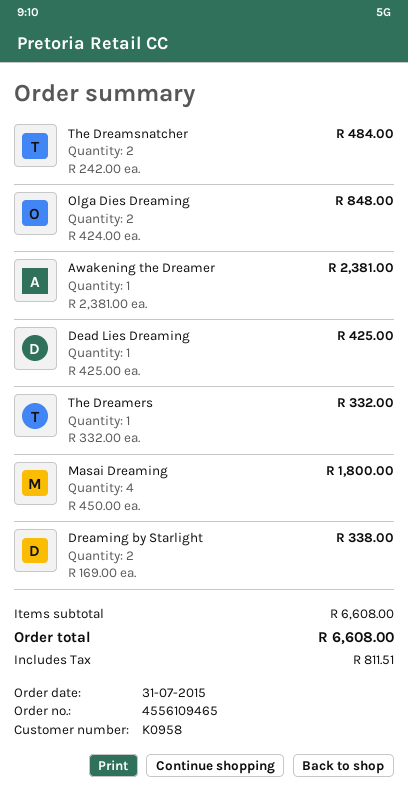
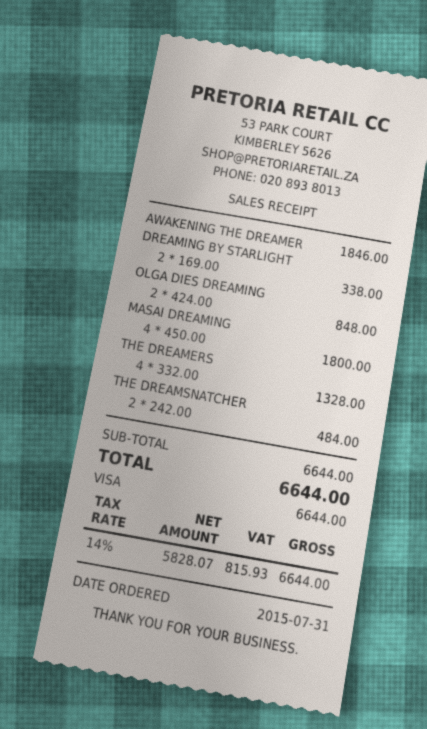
Awakening the Dreamer: 1 x 2381.00 = 2381.00 -> 1 x 1846.00 = 1846.00
Dead Lies Dreaming: 1 x 425.00 = 425.00 -> none
The Dreamers: 1 x 332.00 = 332.00 -> 4 x 332.00 = 1328.00
subtotal: 6608.00 -> 6644.00
tax: 811.51 -> 815.93
total: 6608.00 -> 6644.00

